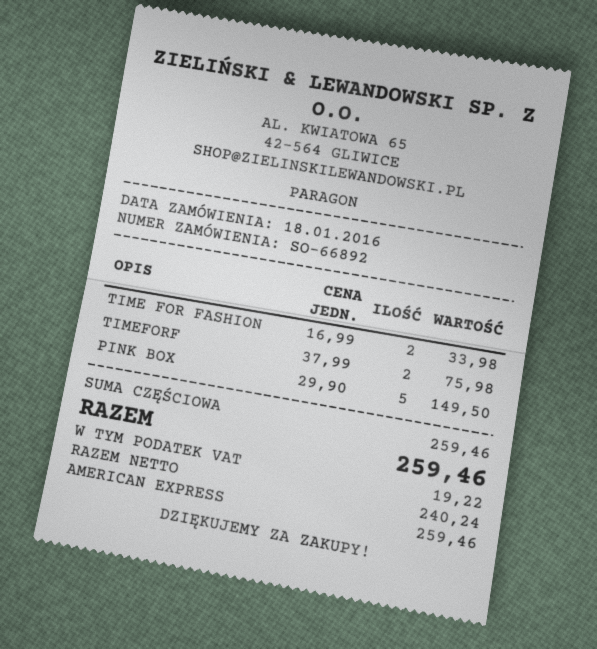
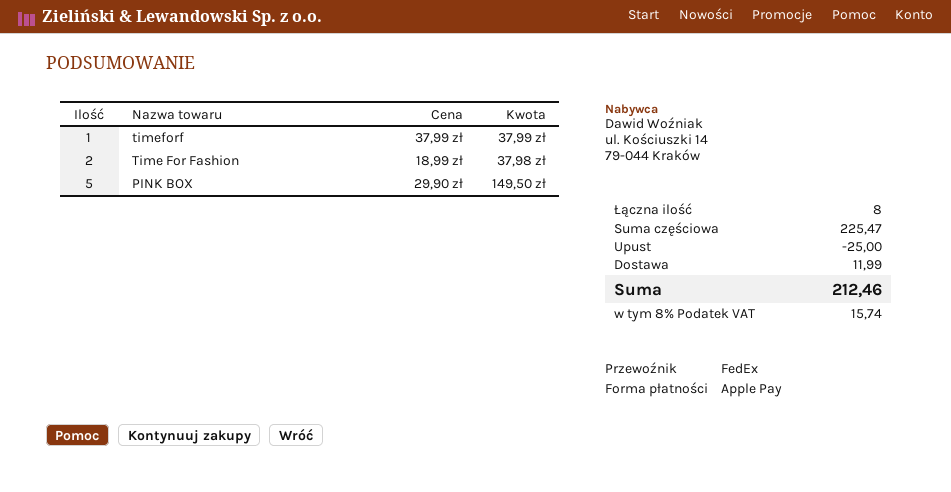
payment method: American Express -> Apple Pay
TIME FOR FASHION: 2 x 16.99 = 33.98 -> 2 x 18.99 = 37.98
TIMEFORF: 2 x 37.99 = 75.98 -> 1 x 37.99 = 37.99
subtotal: 259.46 -> 225.47
discount: none -> 25.00
shipping: none -> 11.99
tax: 19.22 -> 15.74
total: 259.46 -> 212.46

